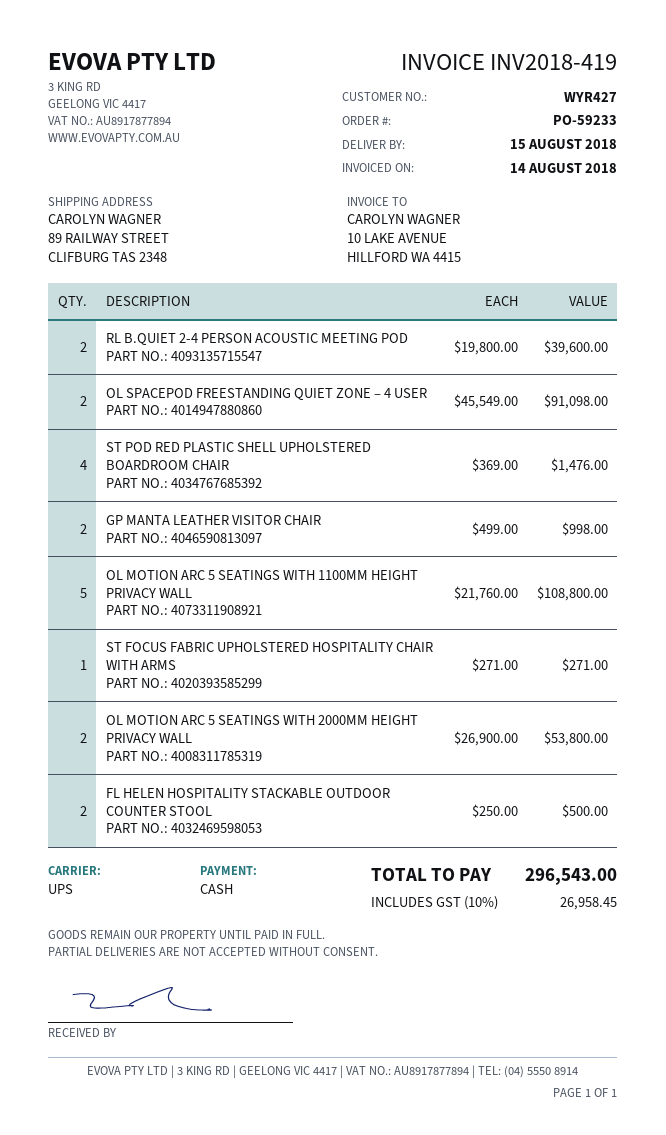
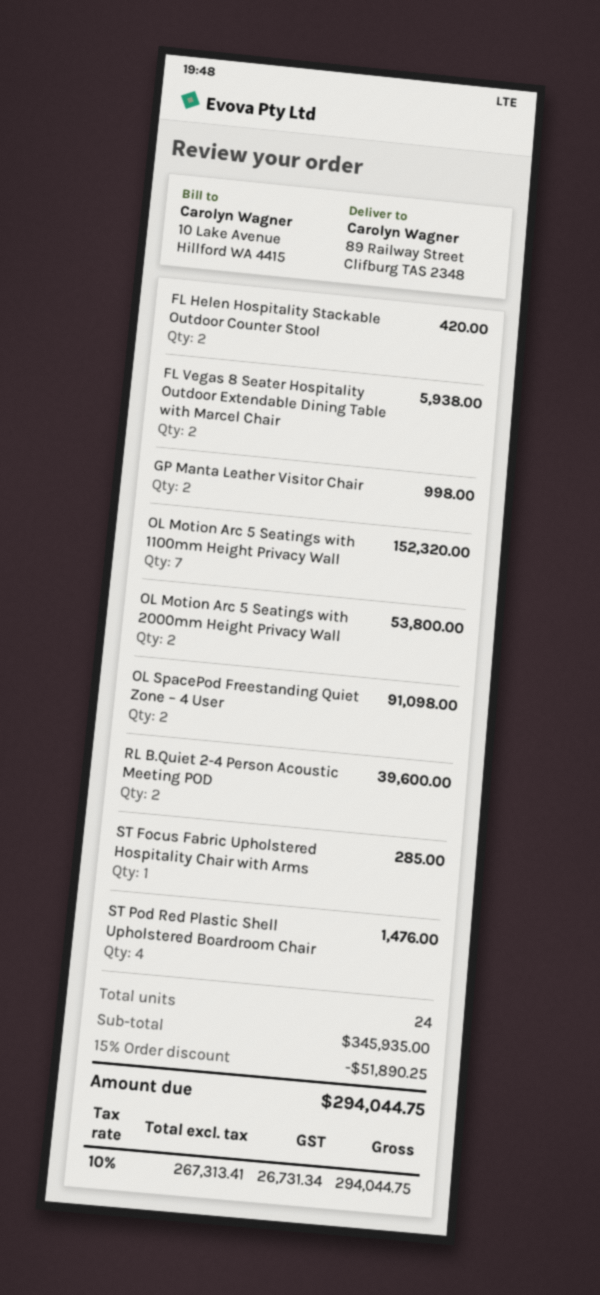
OL MOTION ARC 5 SEATINGS WITH 1100MM HEIGHT PRIVACY WALL: 5 for 108800.00 -> 7 for 152320.00
ST FOCUS FABRIC UPHOLSTERED HOSPITALITY CHAIR WITH ARMS: 1 for 271.00 -> 1 for 285.00
FL HELEN HOSPITALITY STACKABLE OUTDOOR COUNTER STOOL: 2 for 500.00 -> 2 for 420.00
FL Vegas 8 Seater Hospitality Outdoor Extendable Dining Table with Marcel Chair: none -> 2 for 5938.00
discount: none -> 15% = 51890.25
tax: 10% = 26958.45 -> 10% = 26731.34
total: 296543.00 -> 294044.75

